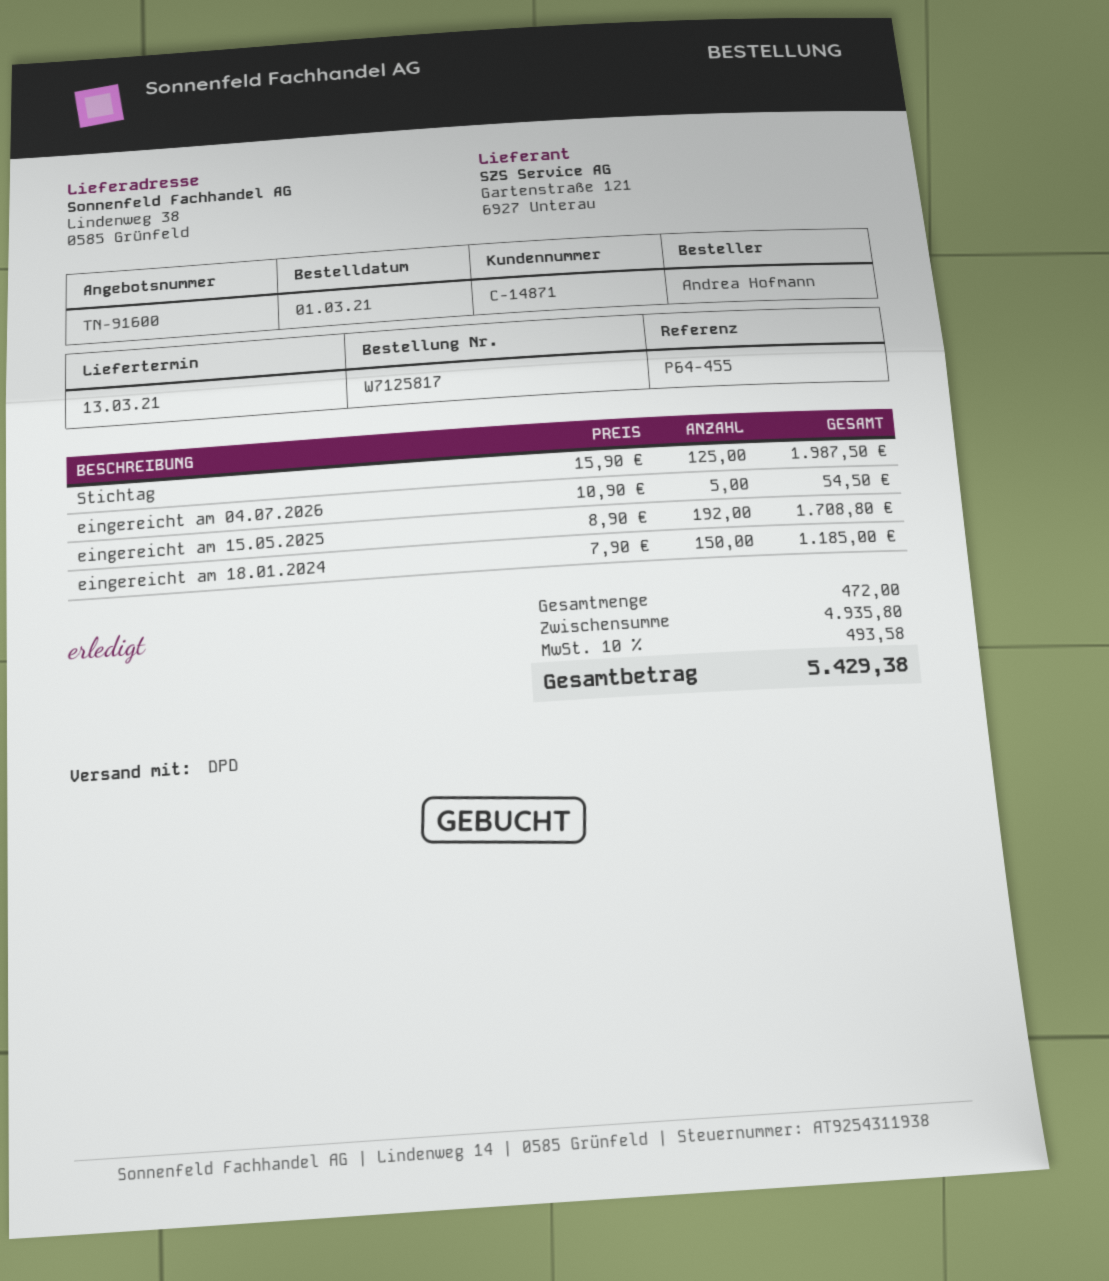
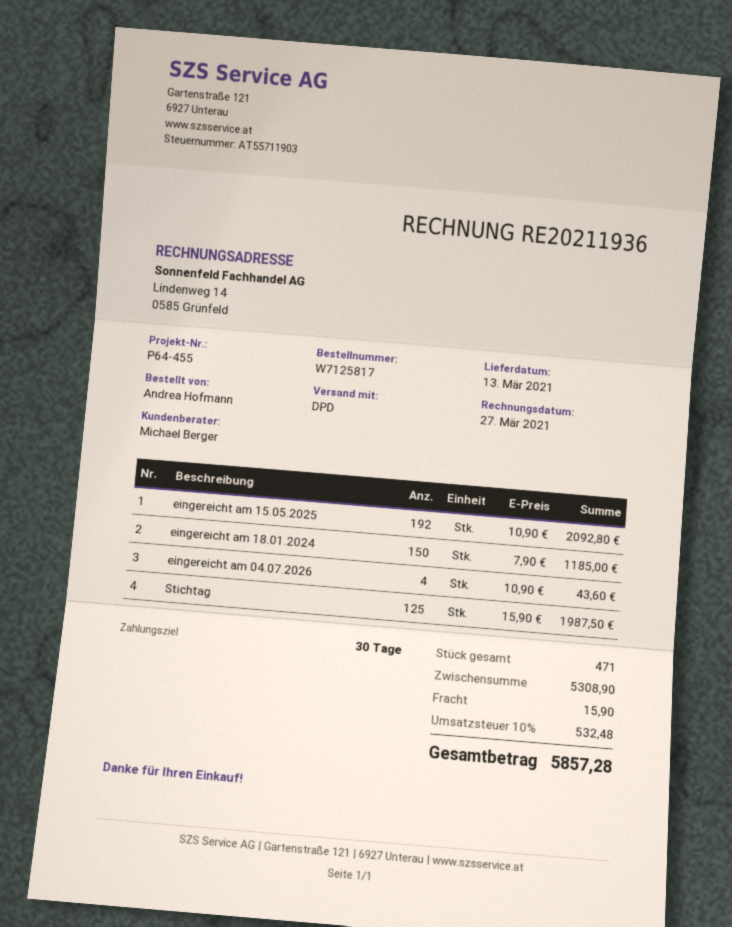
eingereicht am 04.07.2026: 5 x 10.90 = 54.50 -> 4 x 10.90 = 43.60
eingereicht am 15.05.2025: 192 x 8.90 = 1708.80 -> 192 x 10.90 = 2092.80
total quantity: 472 -> 471
subtotal: 4935.80 -> 5308.90
shipping: none -> 15.90
tax: 10% = 493.58 -> 10% = 532.48
total: 5429.38 -> 5857.28

